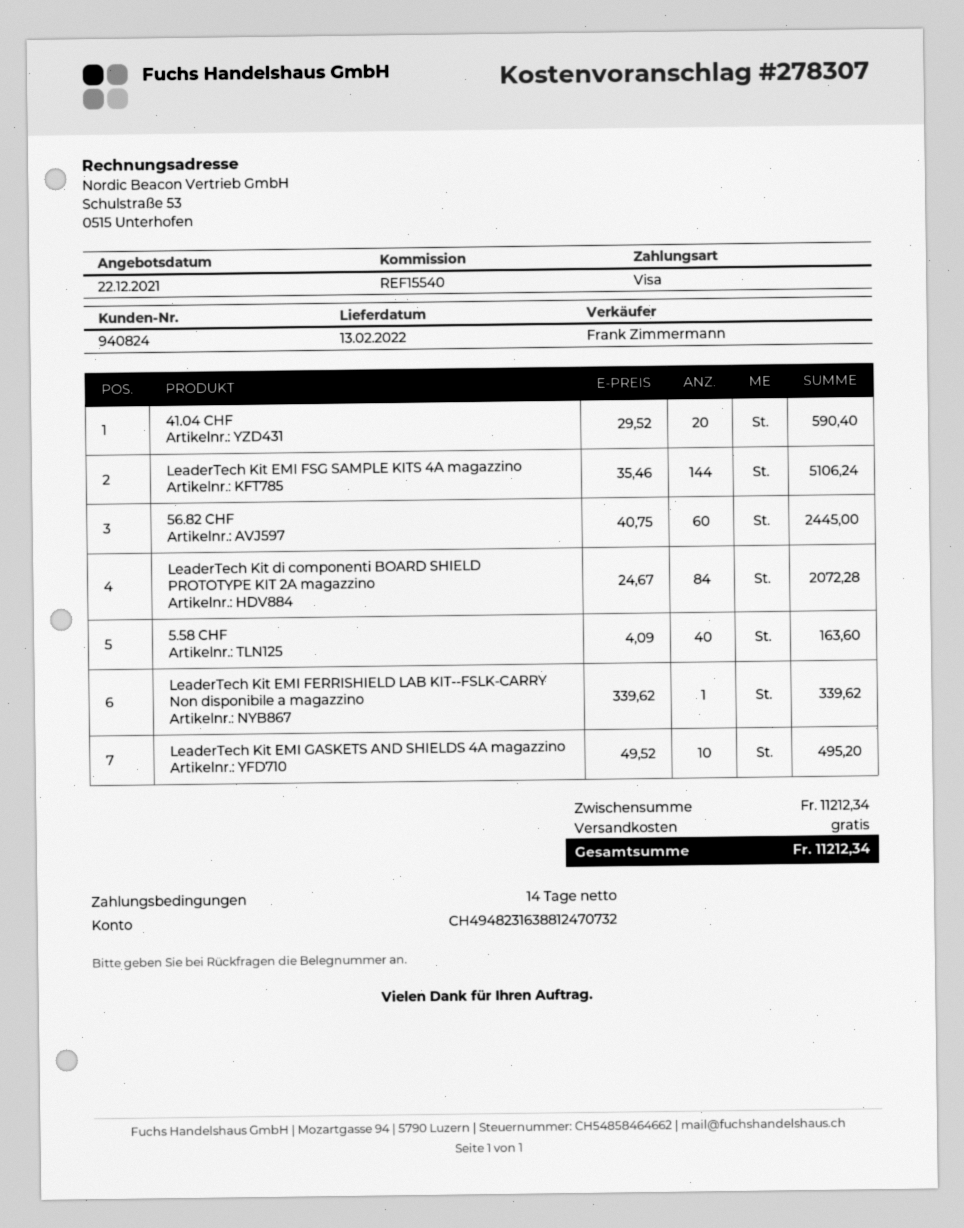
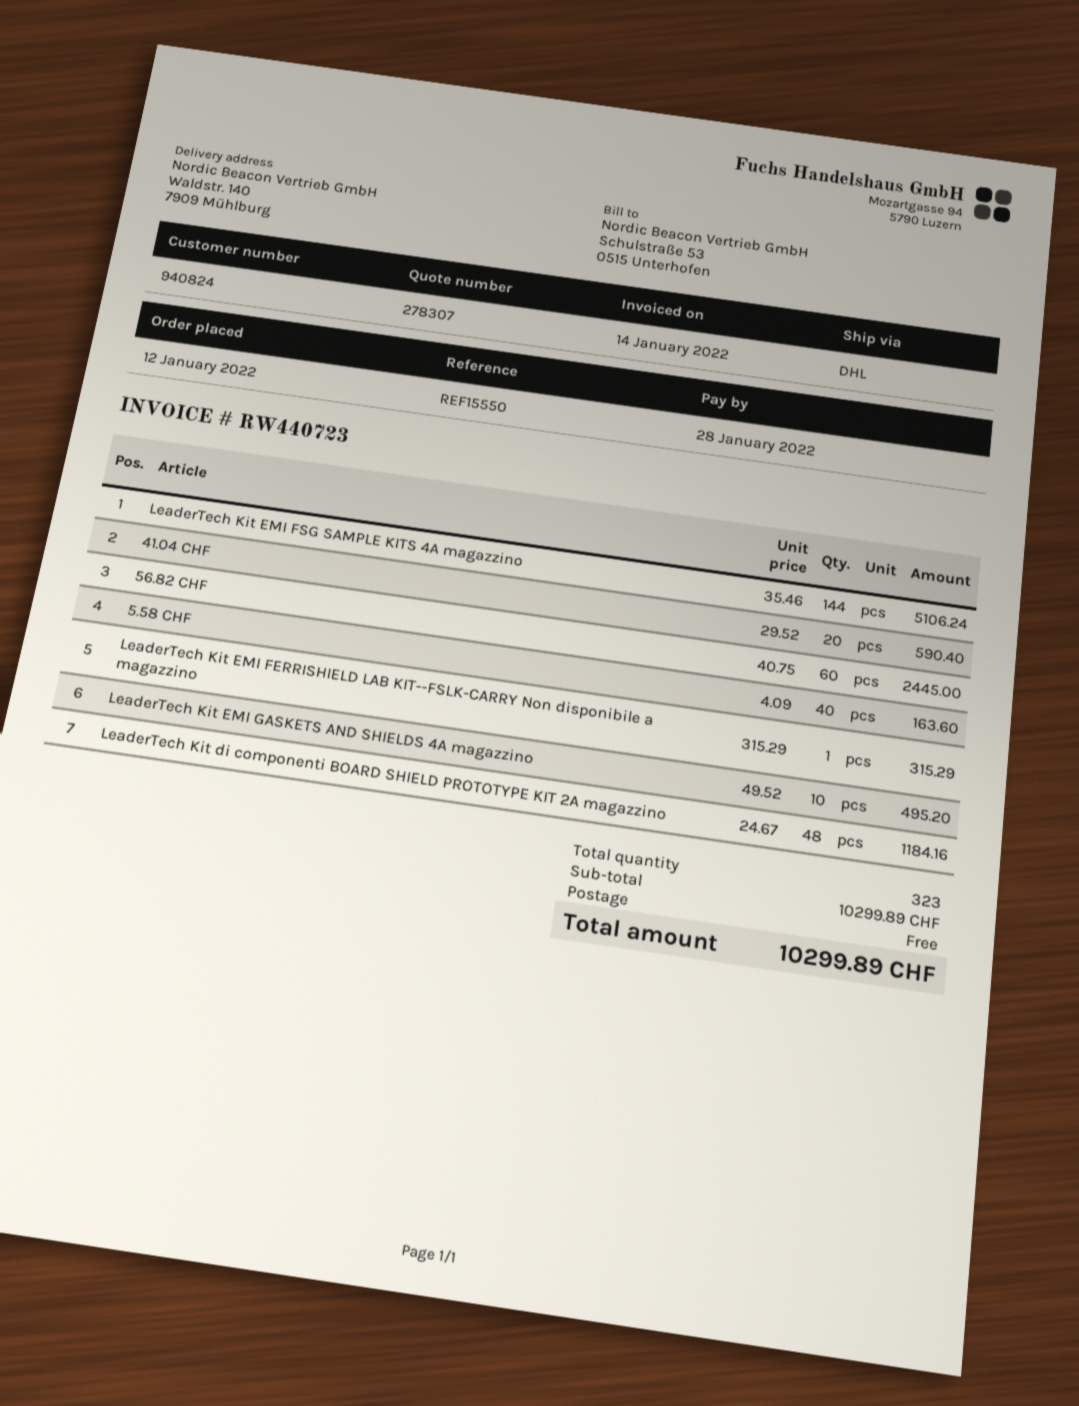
reference: REF15540 -> REF15550
LeaderTech Kit di componenti BOARD SHIELD PROTOTYPE KIT 2A magazzino: 84 x 24.67 = 2072.28 -> 48 x 24.67 = 1184.16
LeaderTech Kit EMI FERRISHIELD LAB KIT--FSLK-CARRY Non disponibile a magazzino: 1 x 339.62 = 339.62 -> 1 x 315.29 = 315.29
subtotal: 11212.34 -> 10299.89
total: 11212.34 -> 10299.89

